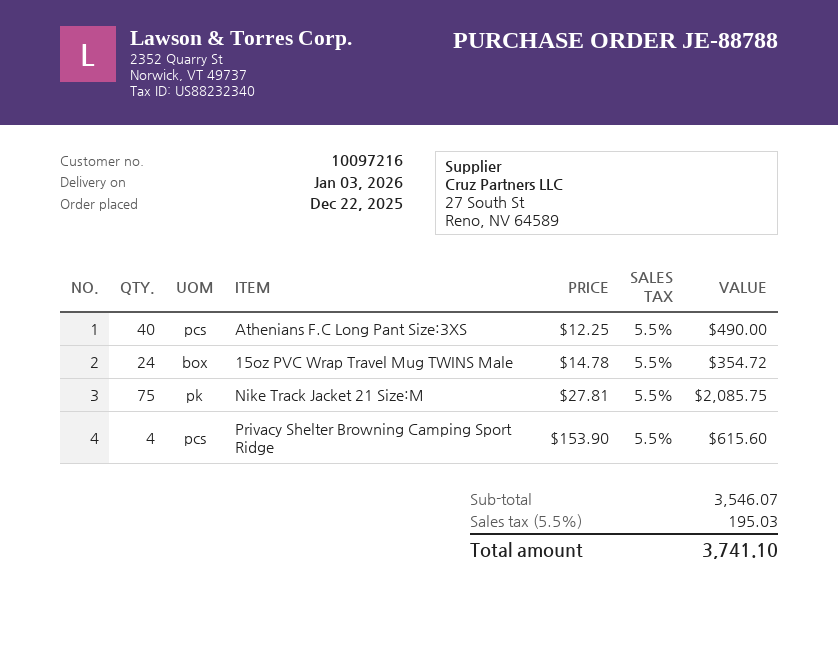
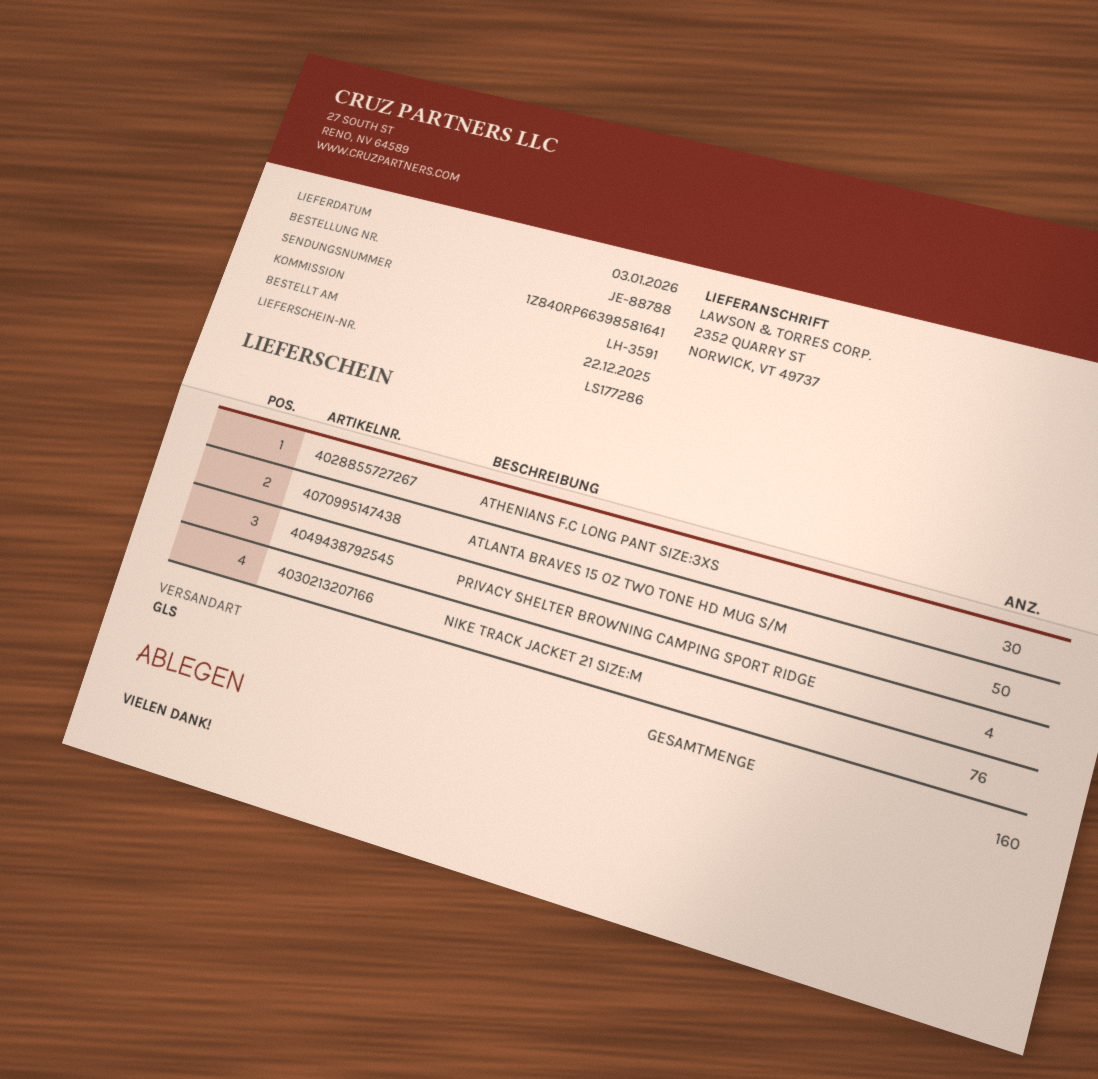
Athenians F.C Long Pant Size:3XS: 40 -> 30
15oz PVC Wrap Travel Mug TWINS Male: 24 -> none
Nike Track Jacket 21 Size:M: 75 -> 76
ATLANTA BRAVES 15 OZ TWO TONE HD MUG S/M: none -> 50

